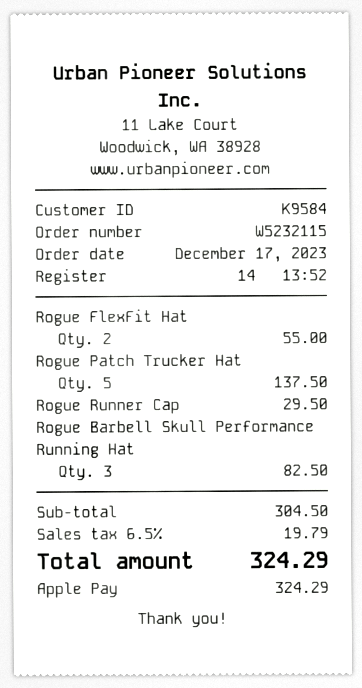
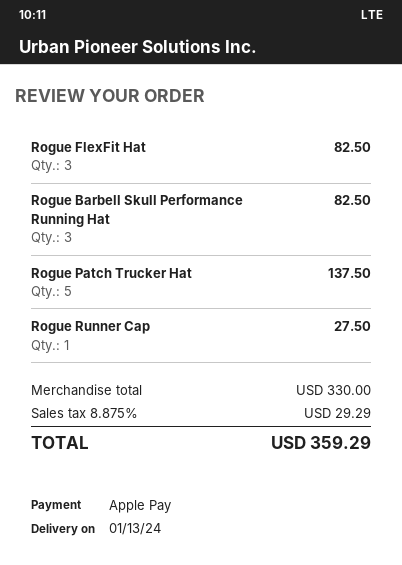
Rogue FlexFit Hat: 2 for 55.00 -> 3 for 82.50
Rogue Runner Cap: 1 for 29.50 -> 1 for 27.50
subtotal: 304.50 -> 330.00
tax: 6.5% = 19.79 -> 8.875% = 29.29
total: 324.29 -> 359.29

